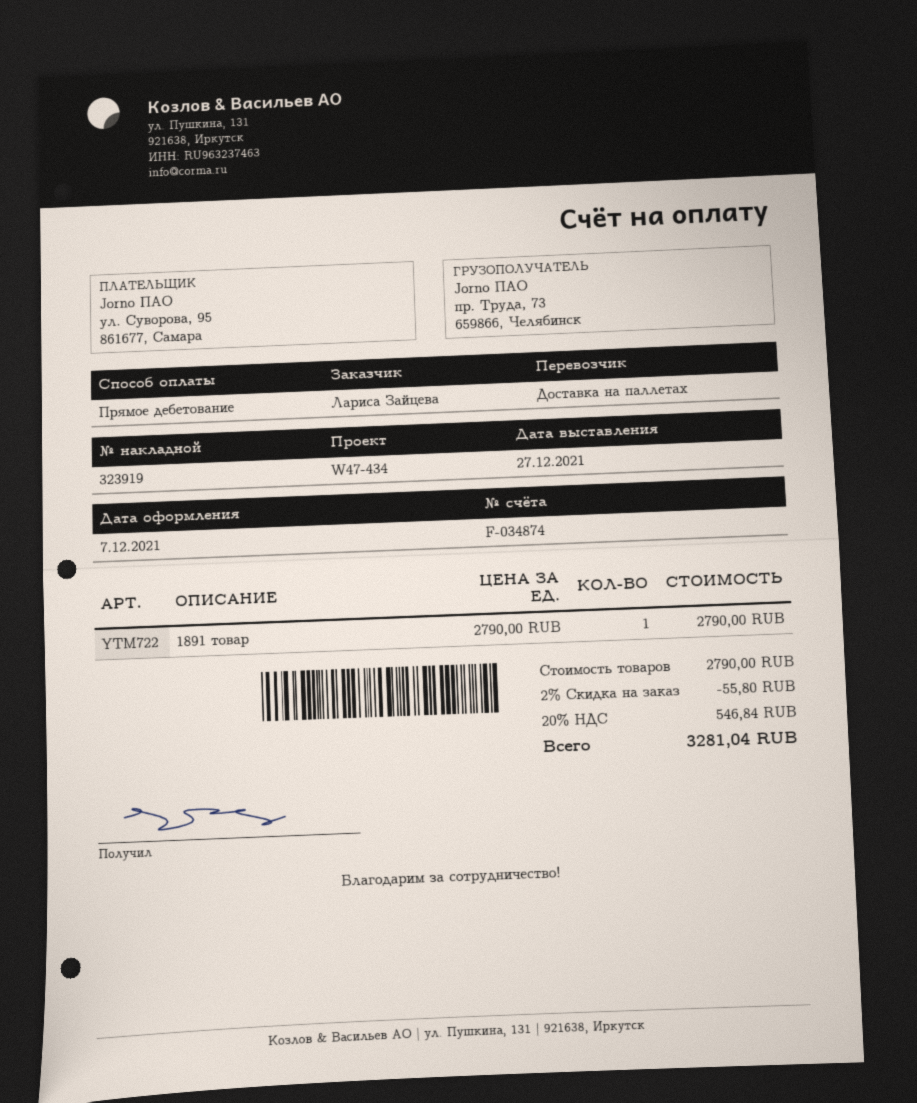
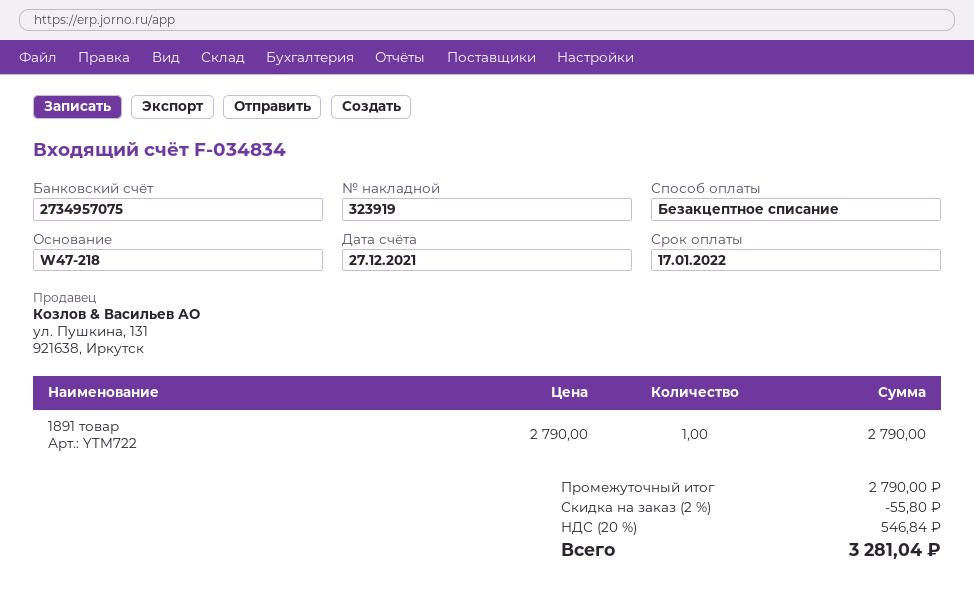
invoice number: F-034874 -> F-034834
reference: W47-434 -> W47-218

